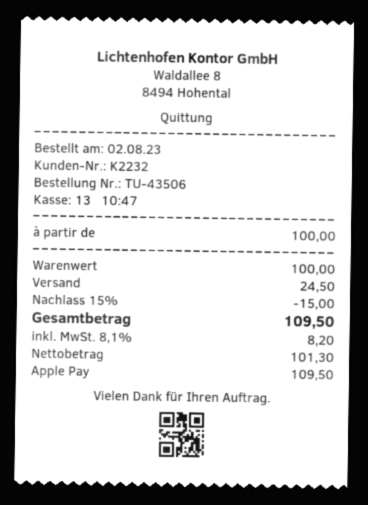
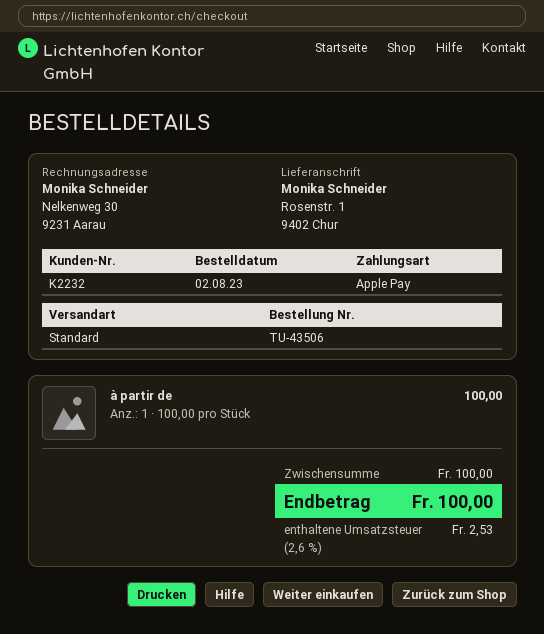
discount: 15% = 15.00 -> none
shipping: 24.50 -> none
tax: 8.1% = 8.20 -> 2.6% = 2.53
total: 109.50 -> 100.00

